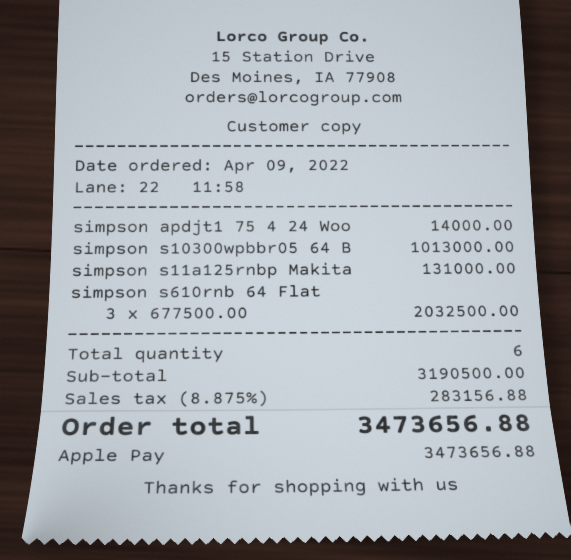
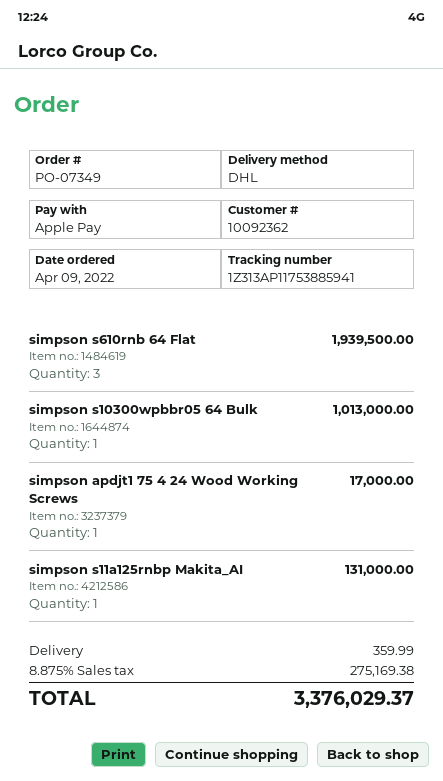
simpson apdjt1 75 4 24 Woo: 1 for 14000.00 -> 1 for 17000.00
simpson s610rnb 64 Flat: 3 for 2032500.00 -> 3 for 1939500.00
shipping: none -> 359.99
tax: 8.875% = 283156.88 -> 8.875% = 275169.38
total: 3473656.88 -> 3376029.37

